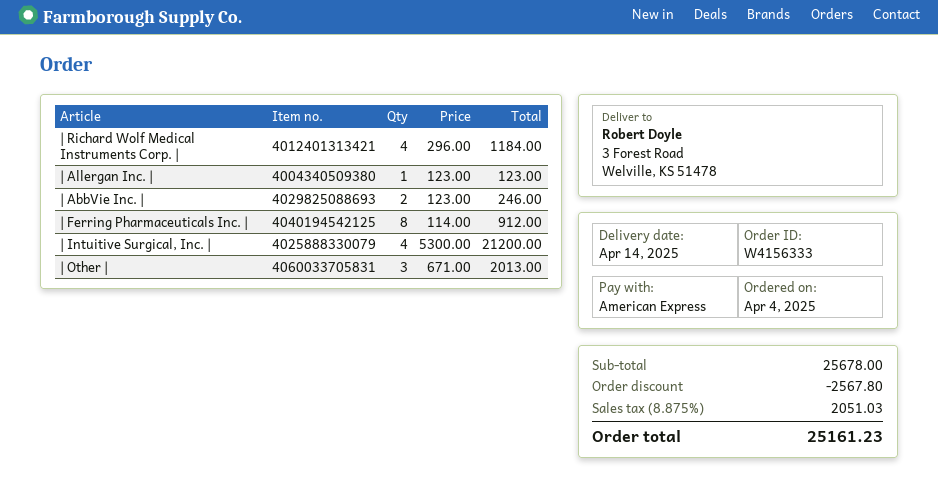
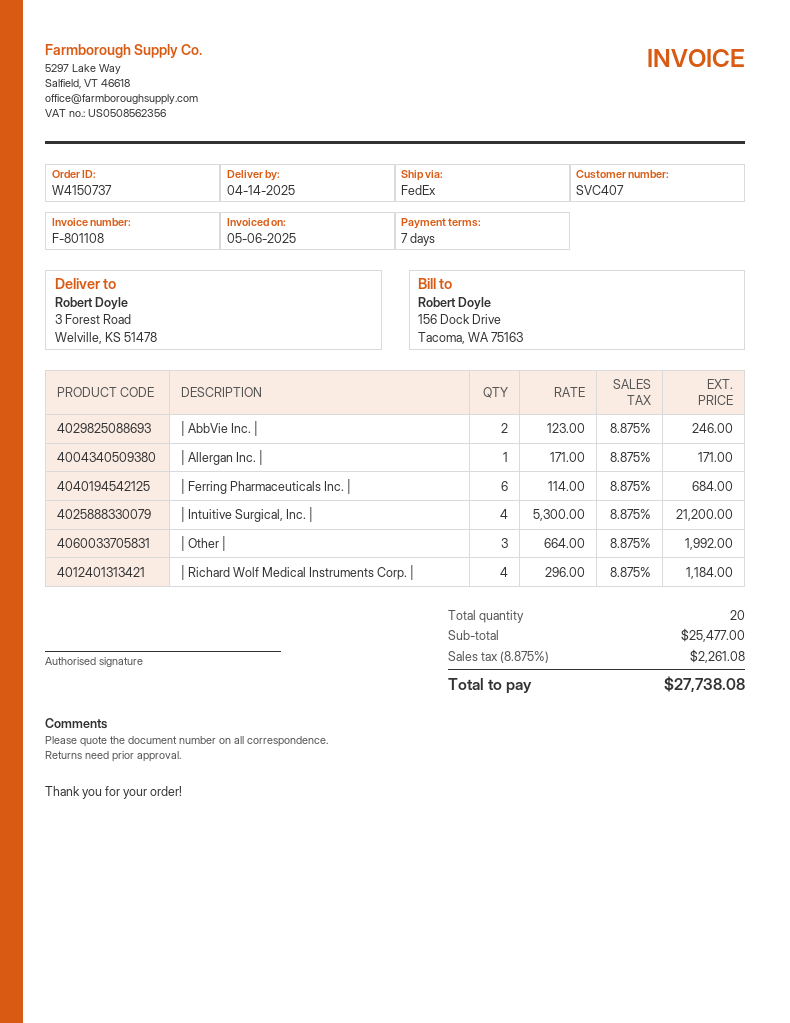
order number: W4156333 -> W4150737
| Allergan Inc. |: 1 x 123.00 = 123.00 -> 1 x 171.00 = 171.00
| Ferring Pharmaceuticals Inc. |: 8 x 114.00 = 912.00 -> 6 x 114.00 = 684.00
| Other |: 3 x 671.00 = 2013.00 -> 3 x 664.00 = 1992.00
subtotal: 25678.00 -> 25477.00
discount: 2567.80 -> none
tax: 8.875% = 2051.03 -> 8.875% = 2261.08
total: 25161.23 -> 27738.08

